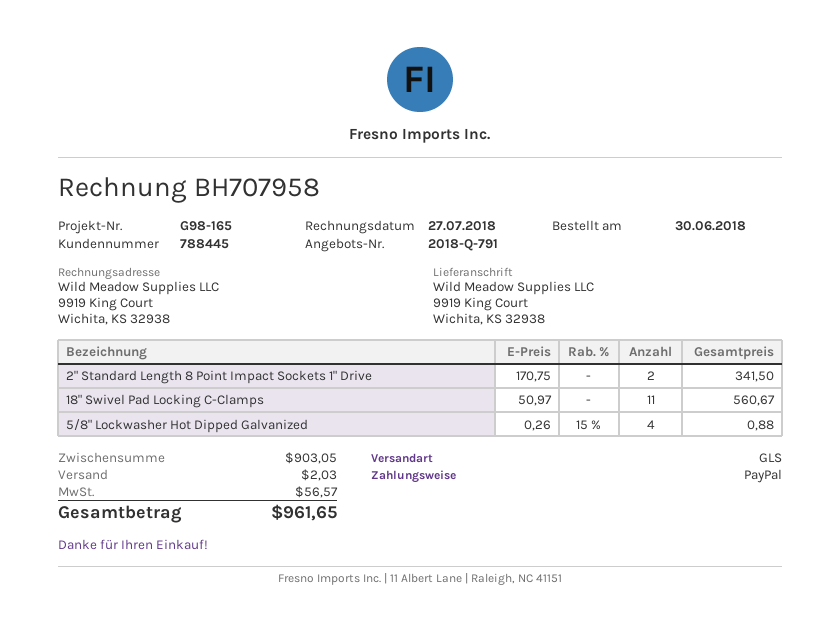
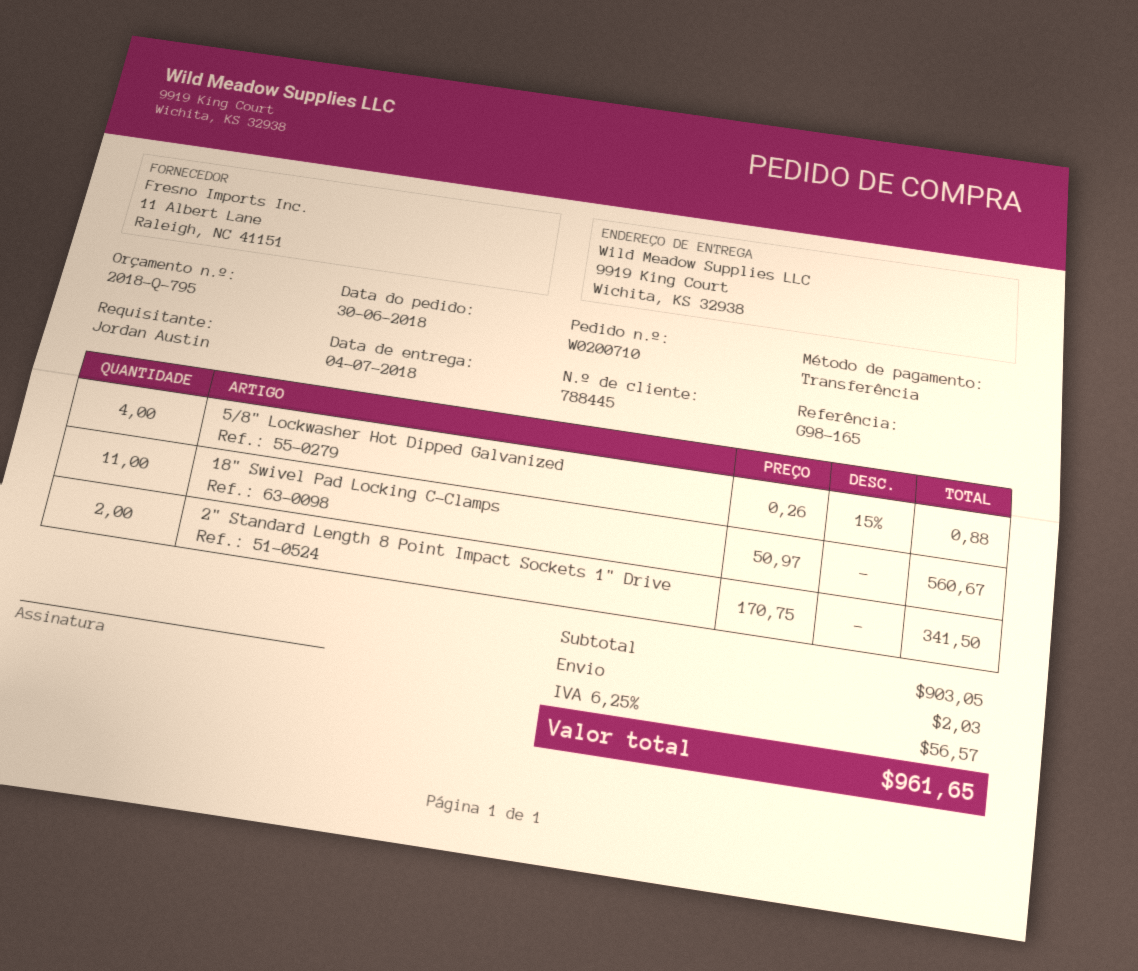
quote number: 2018-Q-791 -> 2018-Q-795
payment method: PayPal -> bank transfer

